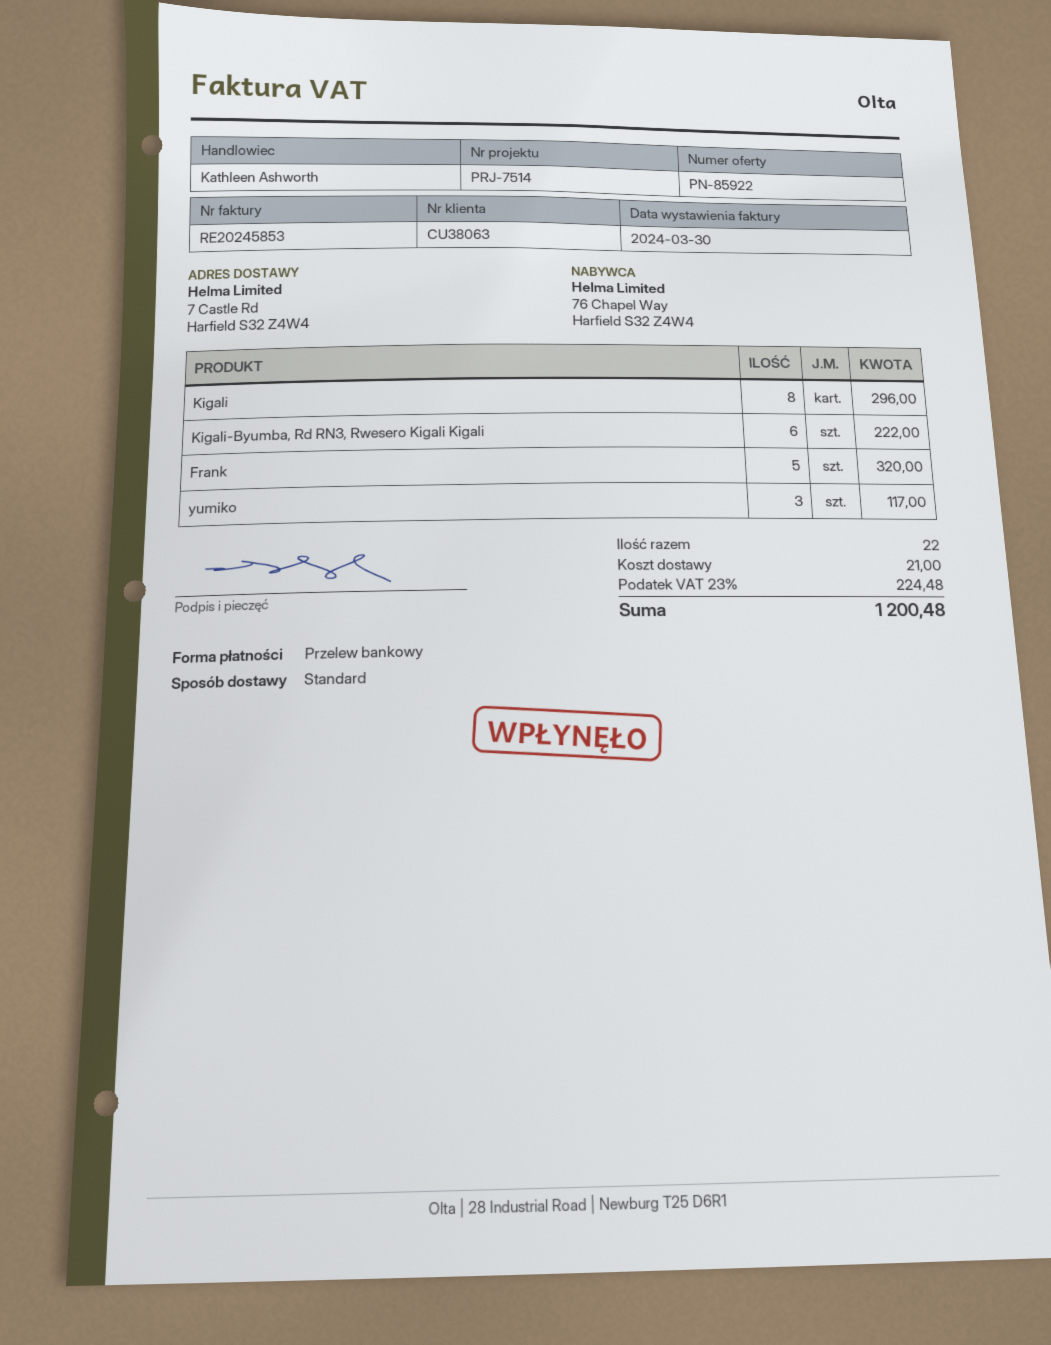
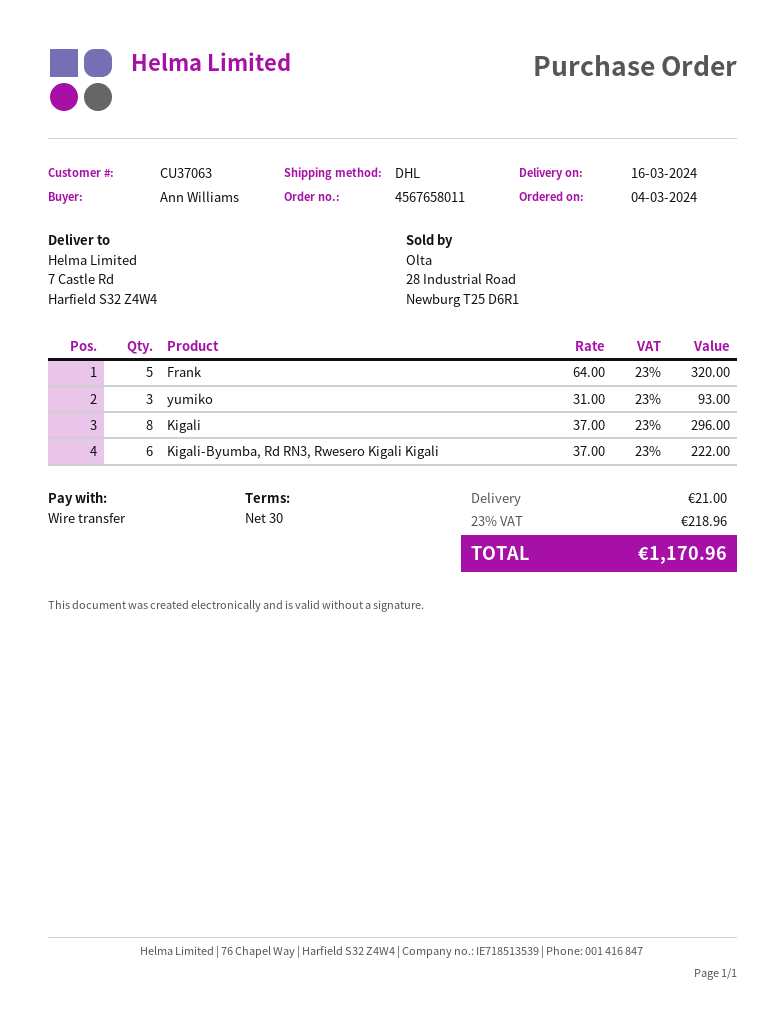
customer number: CU38063 -> CU37063
shipping method: standard -> DHL
yumiko: 3 for 117.00 -> 3 for 93.00
tax: 23% = 224.48 -> 23% = 218.96
total: 1200.48 -> 1170.96

